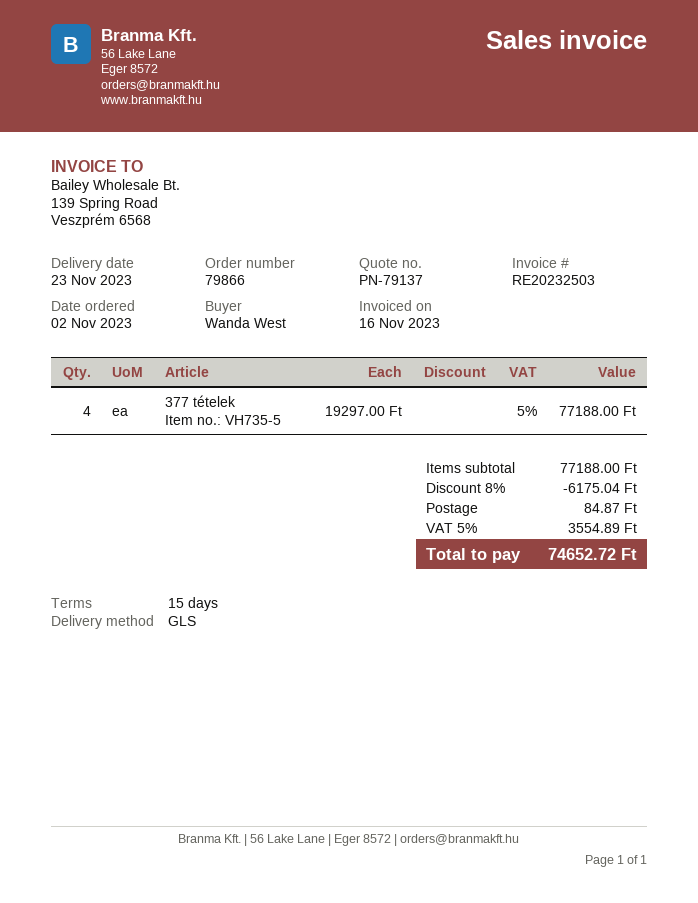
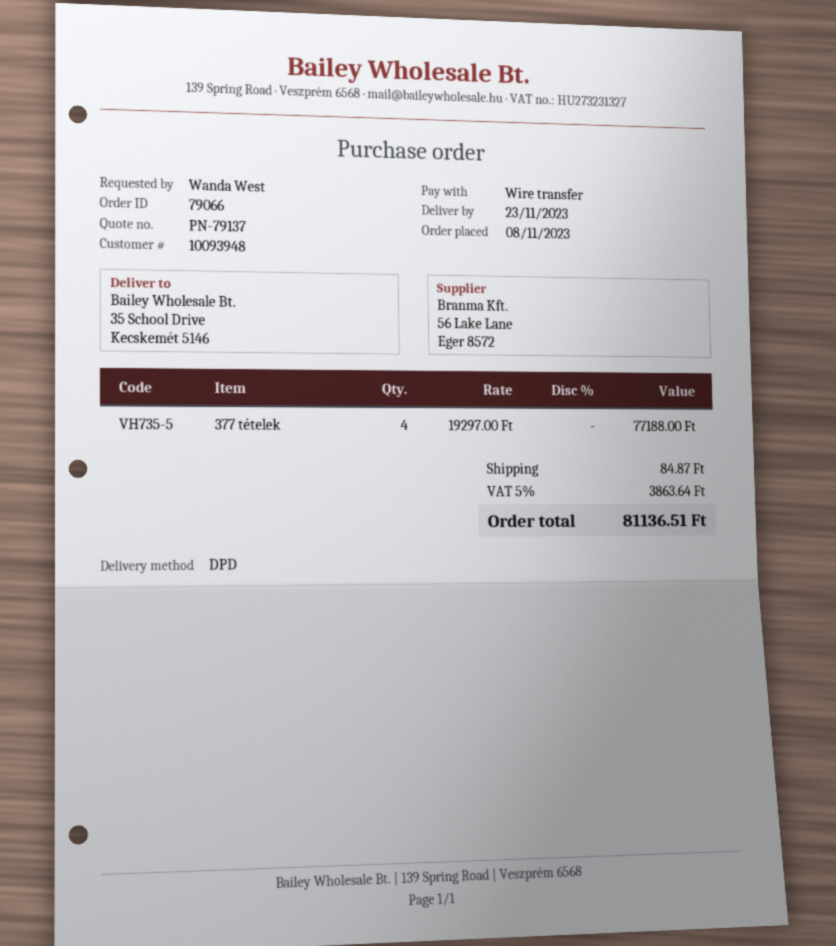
order number: 79866 -> 79066
order date: 2023-11-02 -> 2023-11-08
shipping method: GLS -> DPD
discount: 8% = 6175.04 -> none
tax: 5% = 3554.89 -> 5% = 3863.64
total: 74652.72 -> 81136.51

